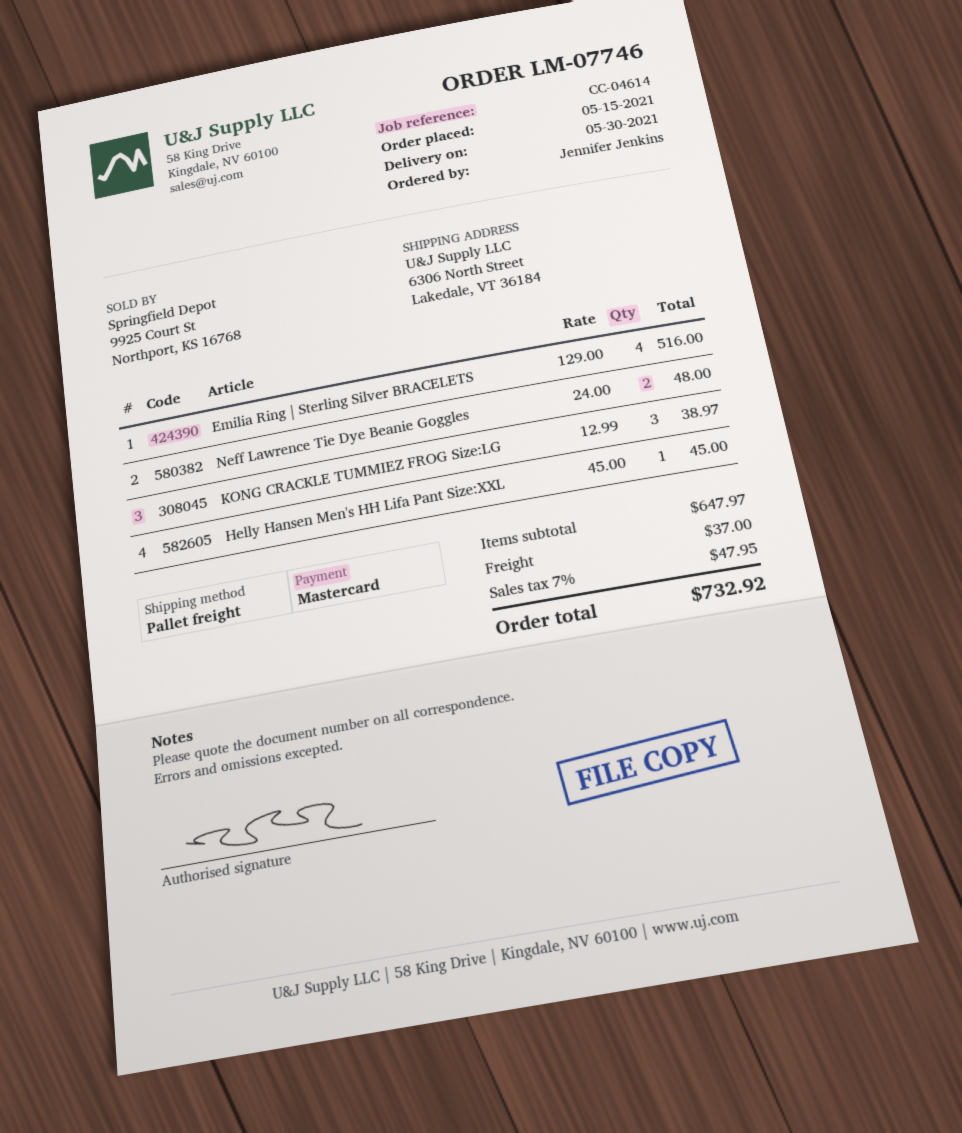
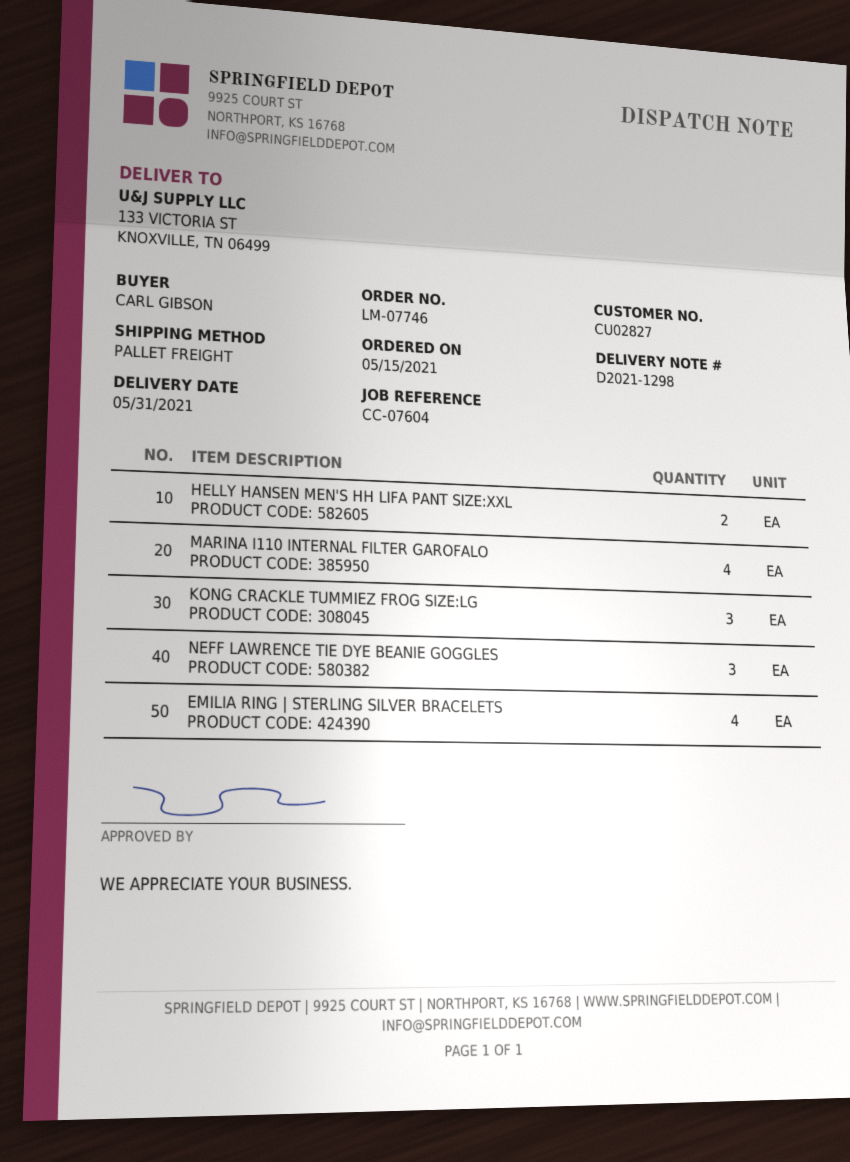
delivery date: 2021-05-30 -> 2021-05-31
reference: CC-04614 -> CC-07604
ordered by: Jennifer Jenkins -> CARL GIBSON
ship to: 6306 North Street, Lakedale, VT 36184 -> 133 VICTORIA ST, KNOXVILLE, TN 06499
Neff Lawrence Tie Dye Beanie Goggles: 2 -> 3
Helly Hansen Men's HH Lifa Pant Size:XXL: 1 -> 2
MARINA I110 INTERNAL FILTER GAROFALO: none -> 4

